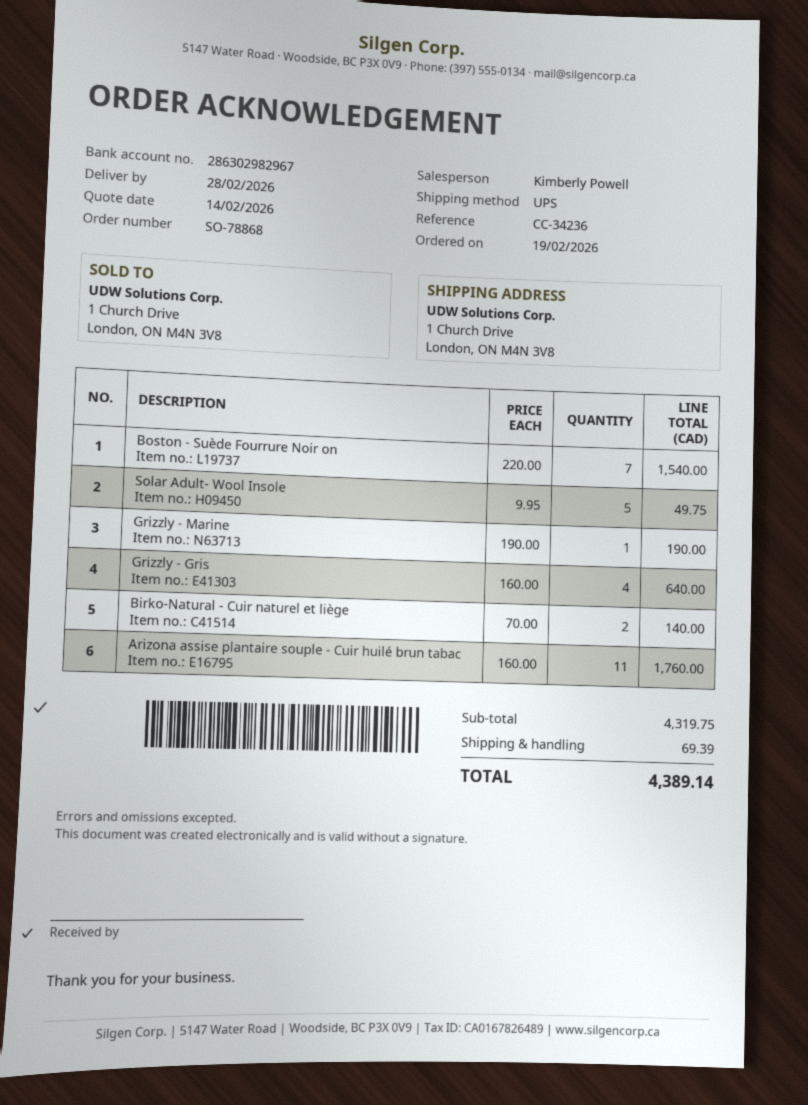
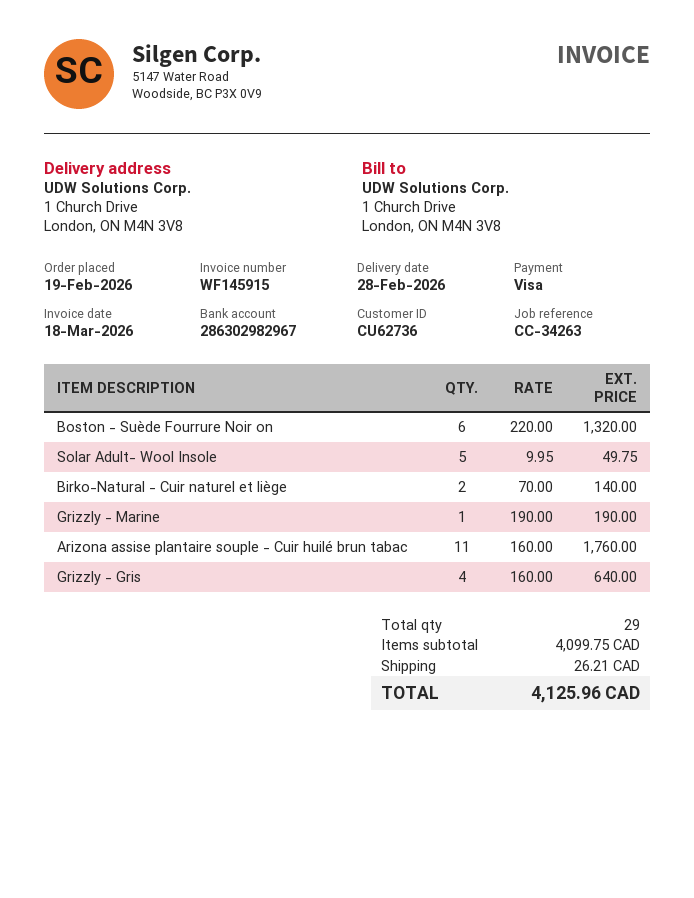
reference: CC-34236 -> CC-34263
Boston - Suède Fourrure Noir on: 7 x 220.00 = 1540.00 -> 6 x 220.00 = 1320.00
subtotal: 4319.75 -> 4099.75
shipping: 69.39 -> 26.21
total: 4389.14 -> 4125.96

